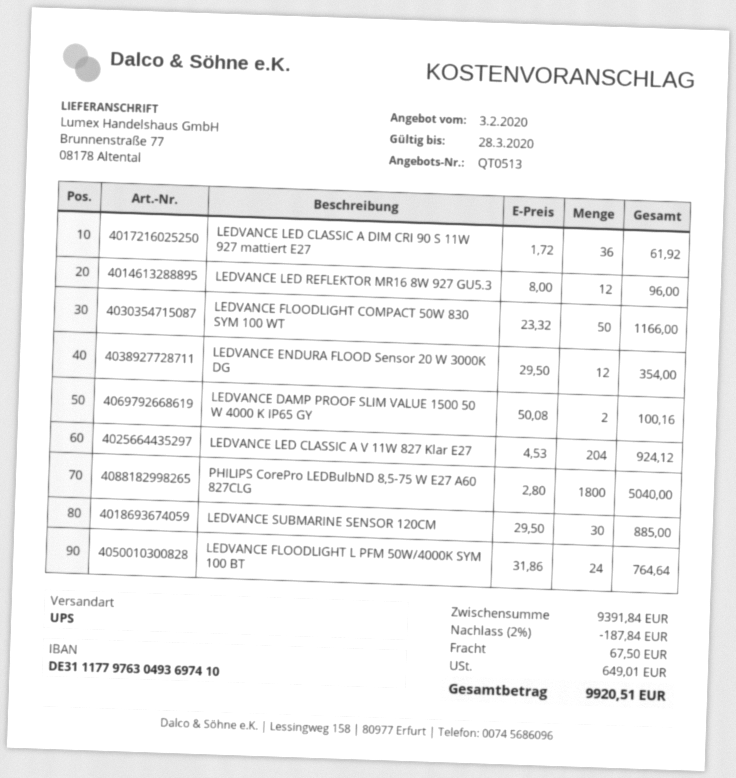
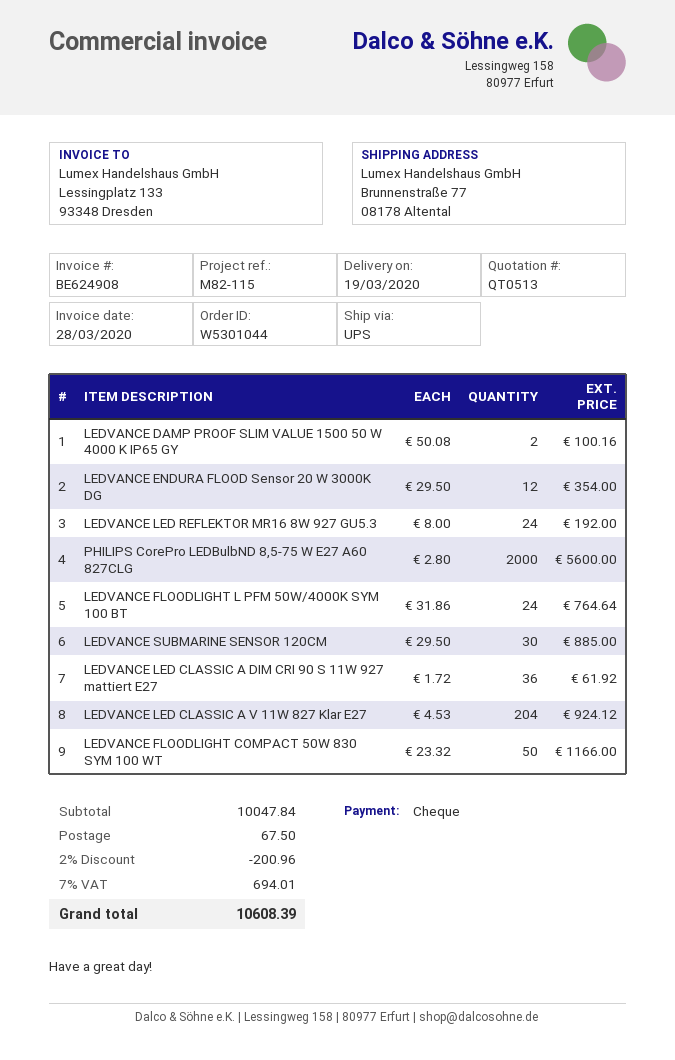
LEDVANCE LED REFLEKTOR MR16 8W 927 GU5.3: 12 x 8.00 = 96.00 -> 24 x 8.00 = 192.00
PHILIPS CorePro LEDBulbND 8,5-75 W E27 A60 827CLG: 1800 x 2.80 = 5040.00 -> 2000 x 2.80 = 5600.00
subtotal: 9391.84 -> 10047.84
discount: 2% = 187.84 -> 2% = 200.96
tax: 649.01 -> 694.01
total: 9920.51 -> 10608.39

